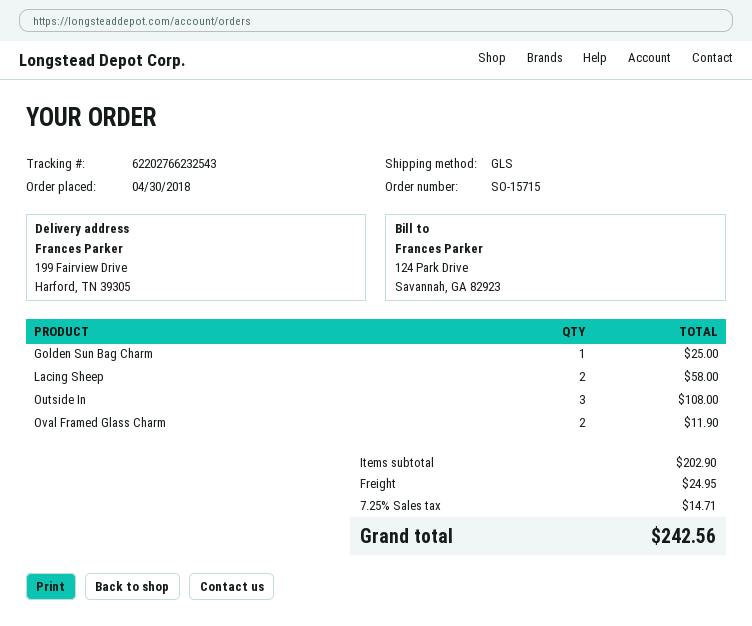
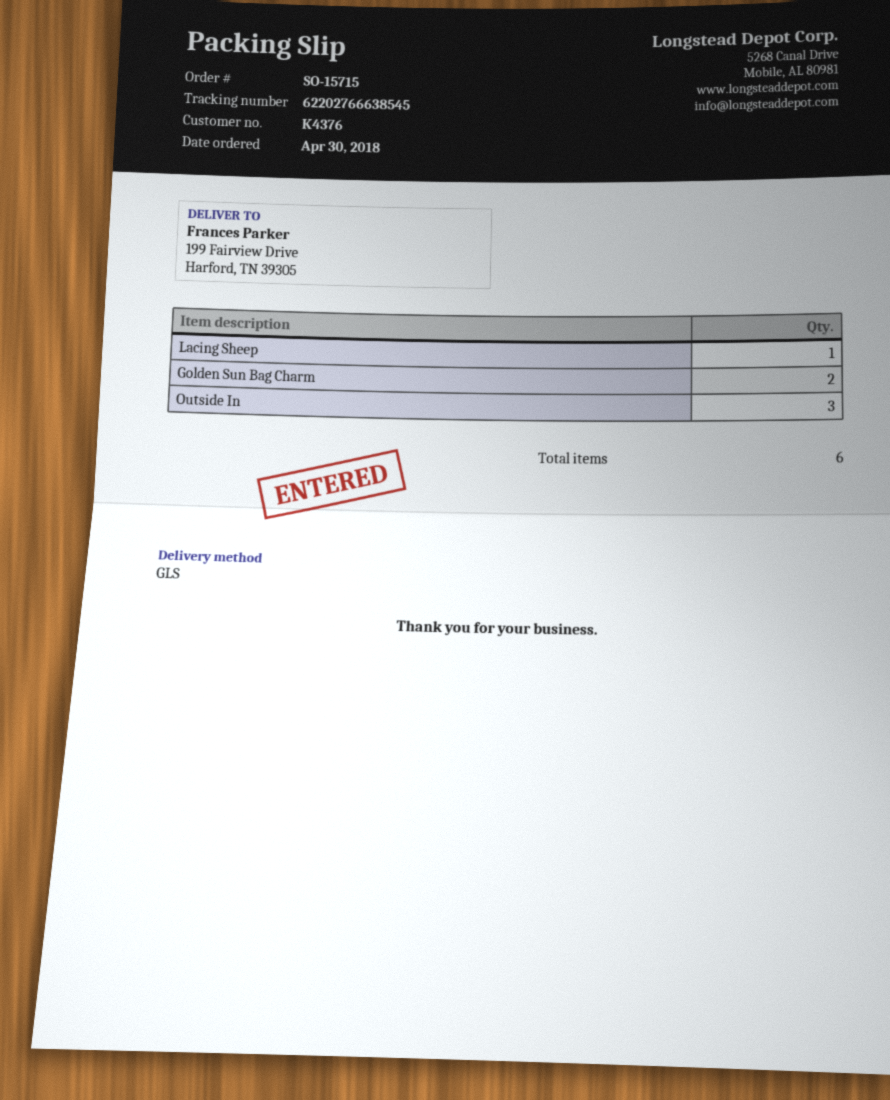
tracking number: 62202766232543 -> 62202766638545
Golden Sun Bag Charm: 1 -> 2
Lacing Sheep: 2 -> 1
Oval Framed Glass Charm: 2 -> none

